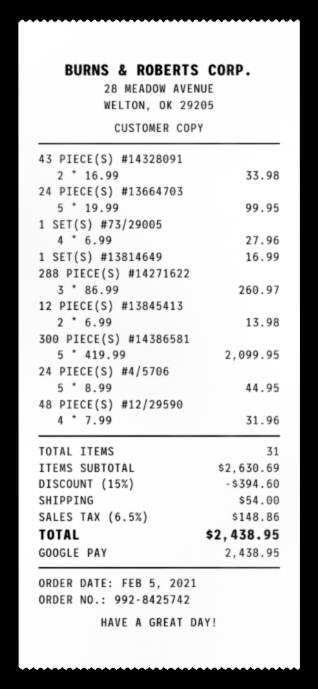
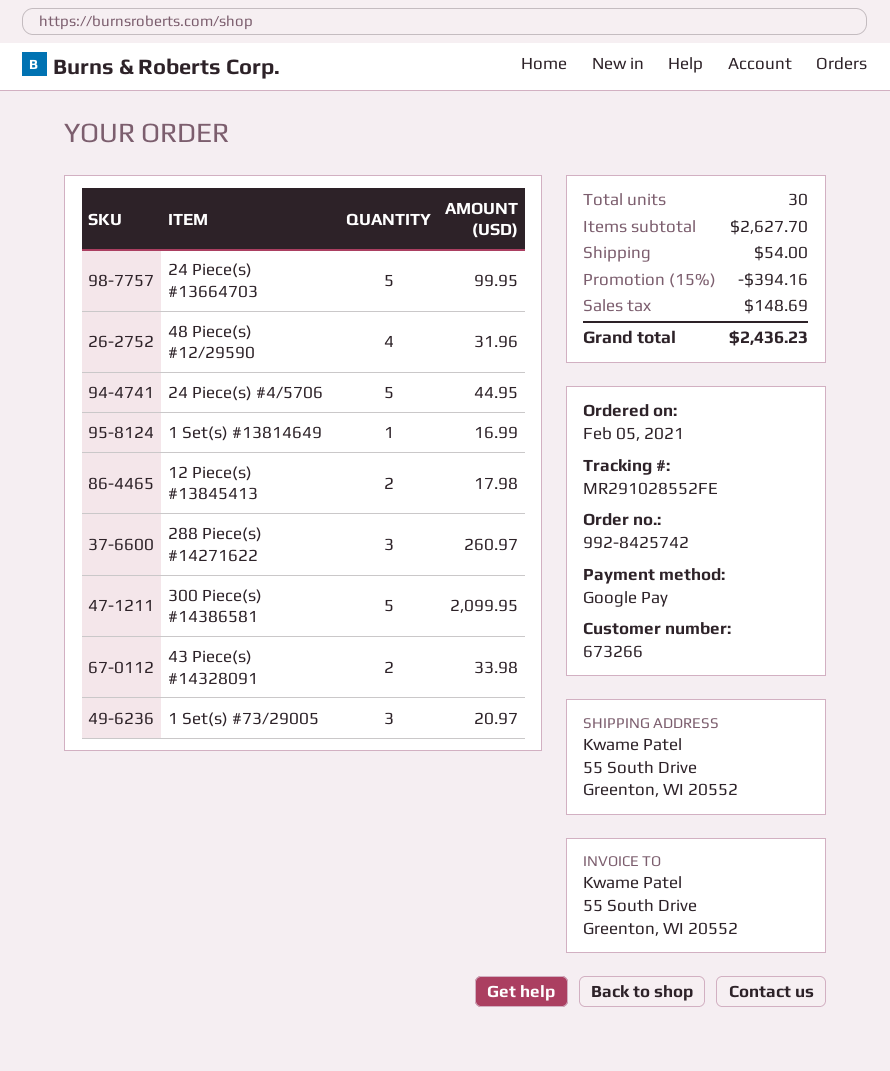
1 SET(S) #73/29005: 4 for 27.96 -> 3 for 20.97
12 PIECE(S) #13845413: 2 for 13.98 -> 2 for 17.98
total quantity: 31 -> 30
subtotal: 2630.69 -> 2627.70
discount: 15% = 394.60 -> 15% = 394.16
tax: 148.86 -> 148.69
total: 2438.95 -> 2436.23

